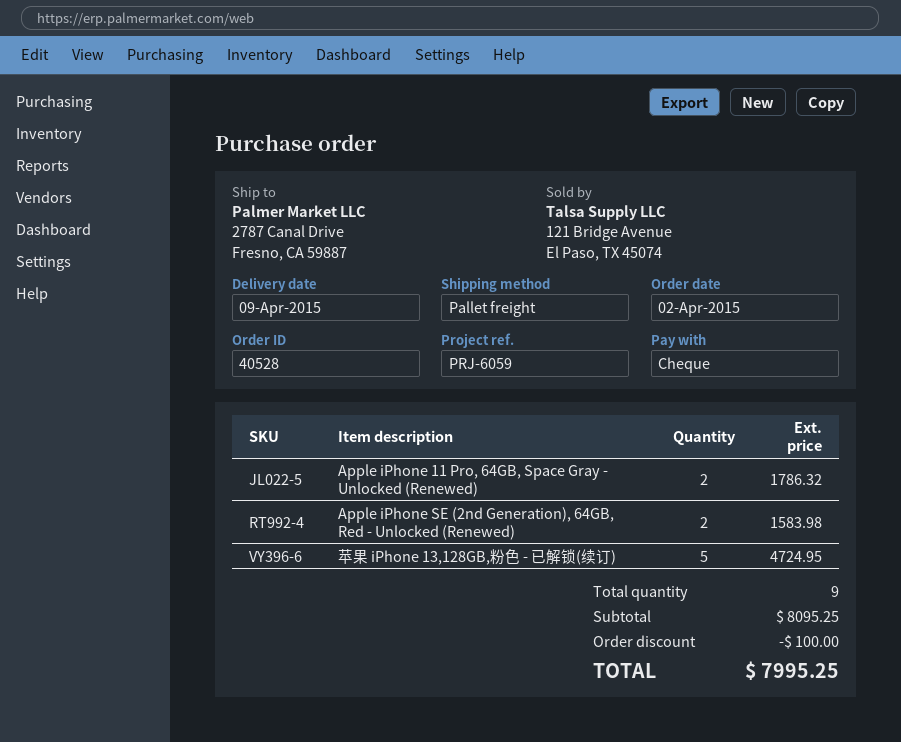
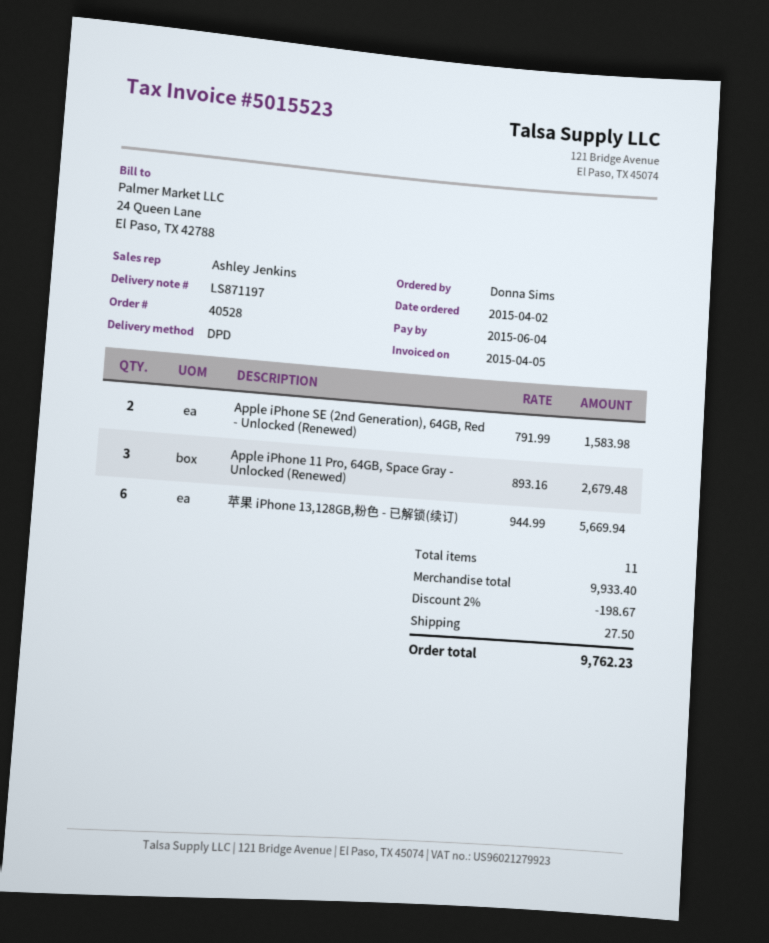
shipping method: pallet freight -> DPD
Apple iPhone 11 Pro, 64GB, Space Gray - Unlocked (Renewed): 2 for 1786.32 -> 3 for 2679.48
苹果 iPhone 13,128GB,粉色 - 已解锁(续订): 5 for 4724.95 -> 6 for 5669.94
total quantity: 9 -> 11
subtotal: 8095.25 -> 9933.40
discount: 100.00 -> 198.67
shipping: none -> 27.50
total: 7995.25 -> 9762.23

